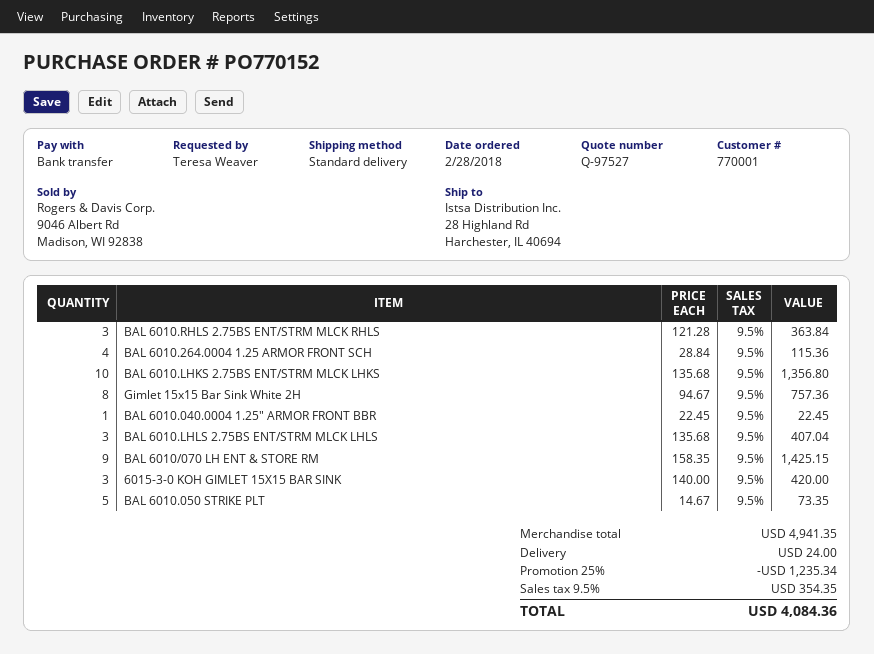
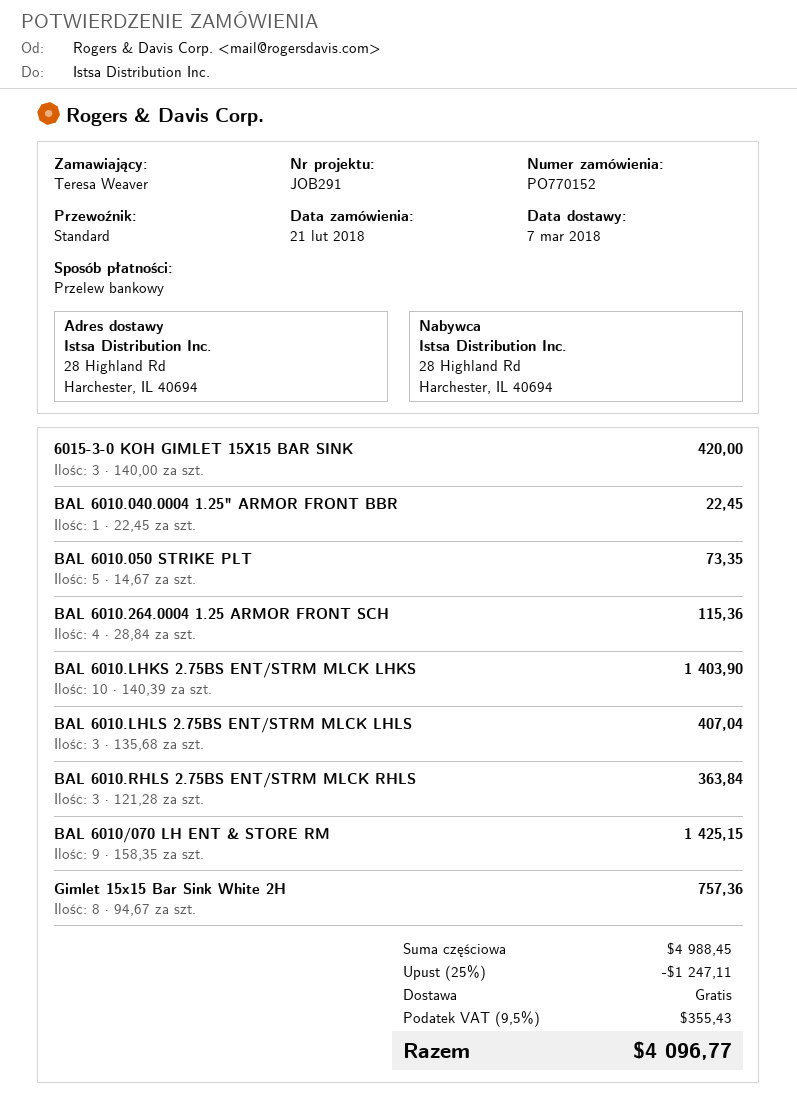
order date: 2018-02-28 -> 2018-02-21
BAL 6010.LHKS 2.75BS ENT/STRM MLCK LHKS: 10 x 135.68 = 1356.80 -> 10 x 140.39 = 1403.90
subtotal: 4941.35 -> 4988.45
discount: 25% = 1235.34 -> 25% = 1247.11
shipping: 24.00 -> 0.00
tax: 9.5% = 354.35 -> 9.5% = 355.43
total: 4084.36 -> 4096.77

